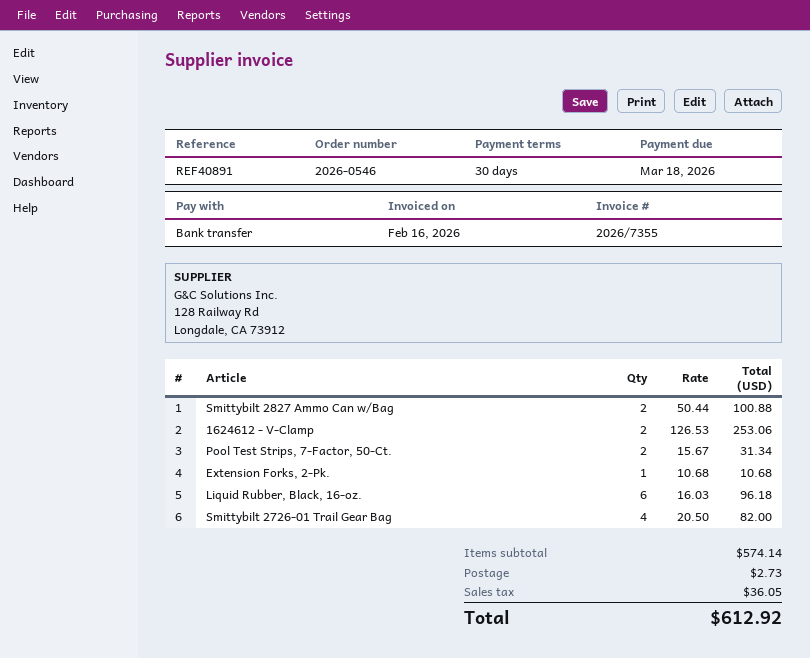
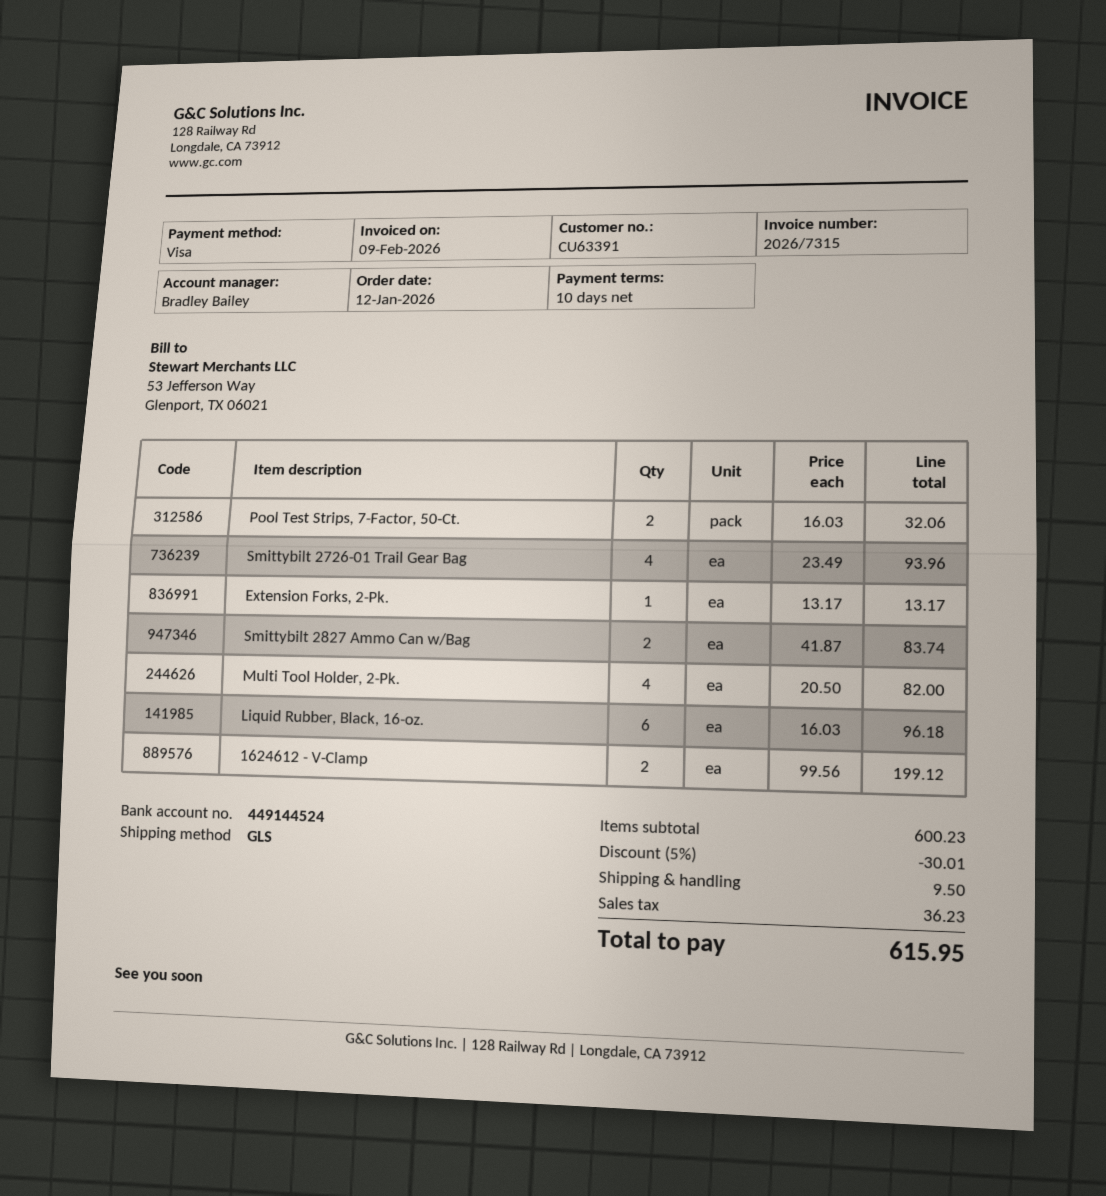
invoice number: 2026/7355 -> 2026/7315
invoice date: 2026-02-16 -> 2026-02-09
payment terms: 30 days -> 10 days
payment method: bank transfer -> Visa
Smittybilt 2827 Ammo Can w/Bag: 2 x 50.44 = 100.88 -> 2 x 41.87 = 83.74
1624612 - V-Clamp: 2 x 126.53 = 253.06 -> 2 x 99.56 = 199.12
Pool Test Strips, 7-Factor, 50-Ct.: 2 x 15.67 = 31.34 -> 2 x 16.03 = 32.06
Extension Forks, 2-Pk.: 1 x 10.68 = 10.68 -> 1 x 13.17 = 13.17
Smittybilt 2726-01 Trail Gear Bag: 4 x 20.50 = 82.00 -> 4 x 23.49 = 93.96
Multi Tool Holder, 2-Pk.: none -> 4 x 20.50 = 82.00
subtotal: 574.14 -> 600.23
discount: none -> 5% = 30.01
shipping: 2.73 -> 9.50
tax: 36.05 -> 36.23
total: 612.92 -> 615.95

